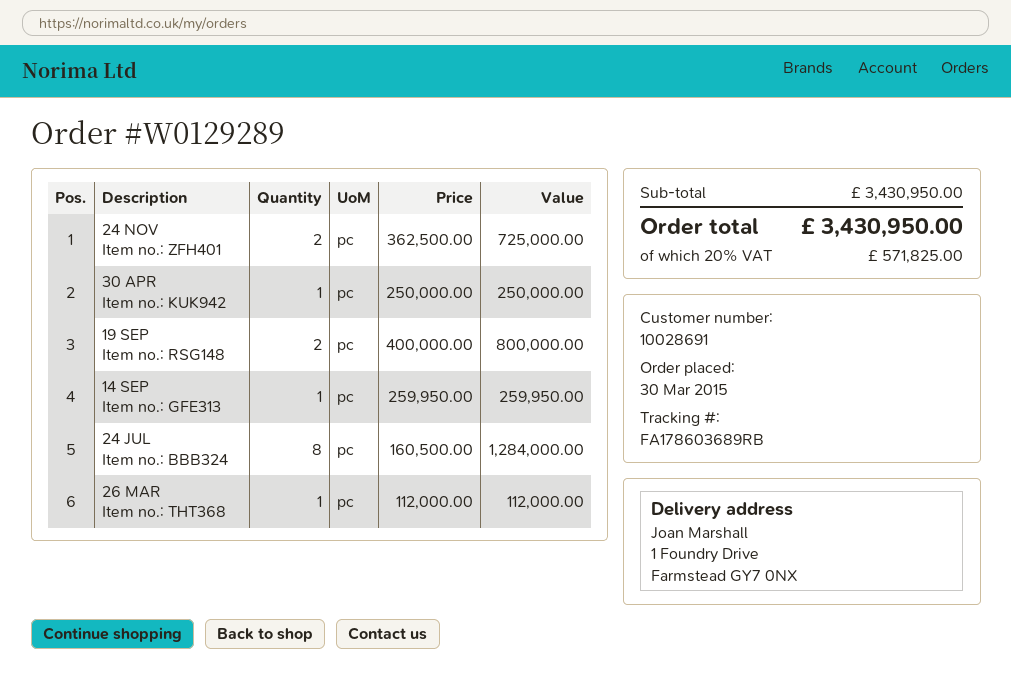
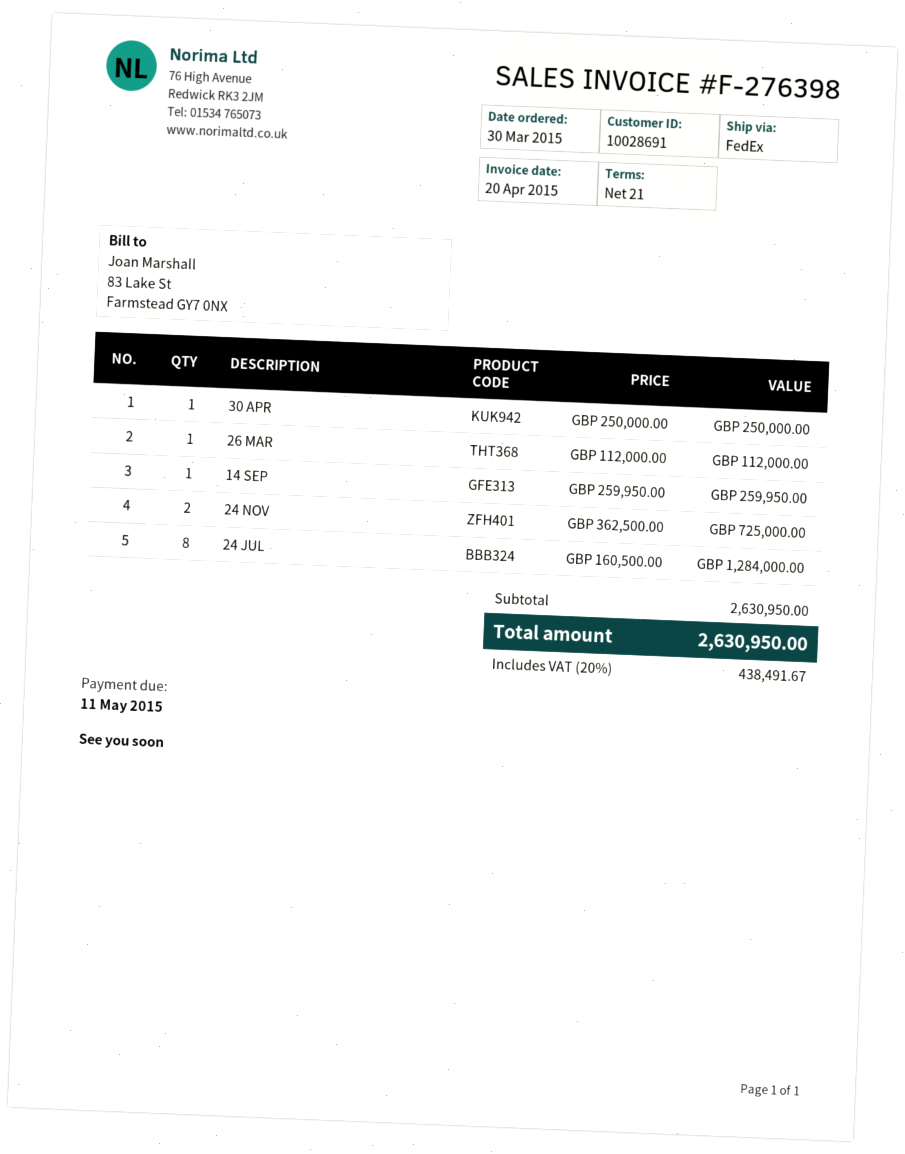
19 SEP: 2 x 400000.00 = 800000.00 -> none
subtotal: 3430950.00 -> 2630950.00
tax: 20% = 571825.00 -> 20% = 438491.67
total: 3430950.00 -> 2630950.00

